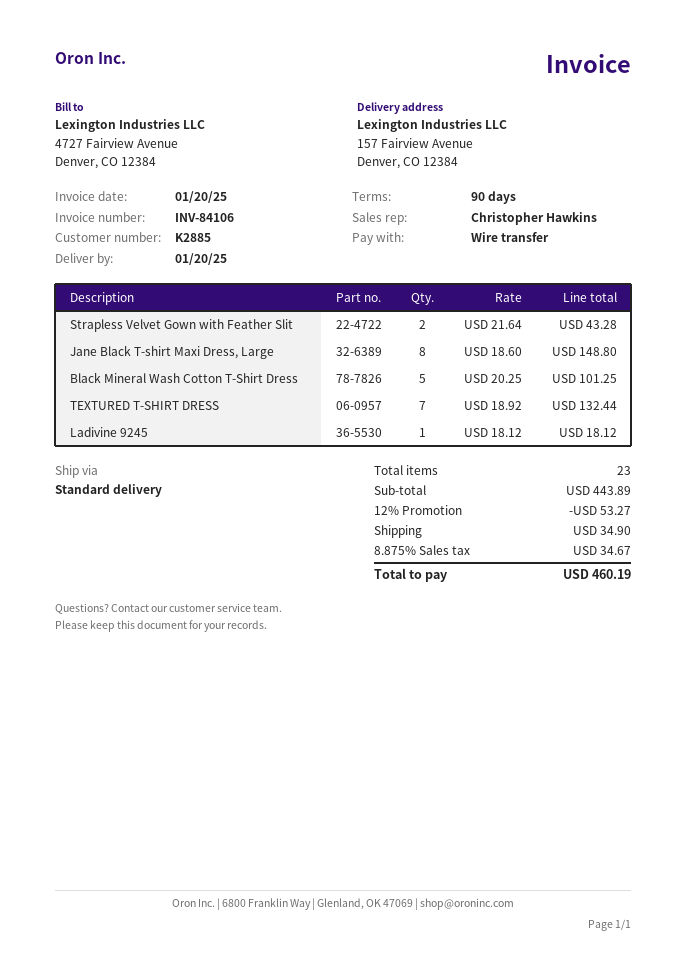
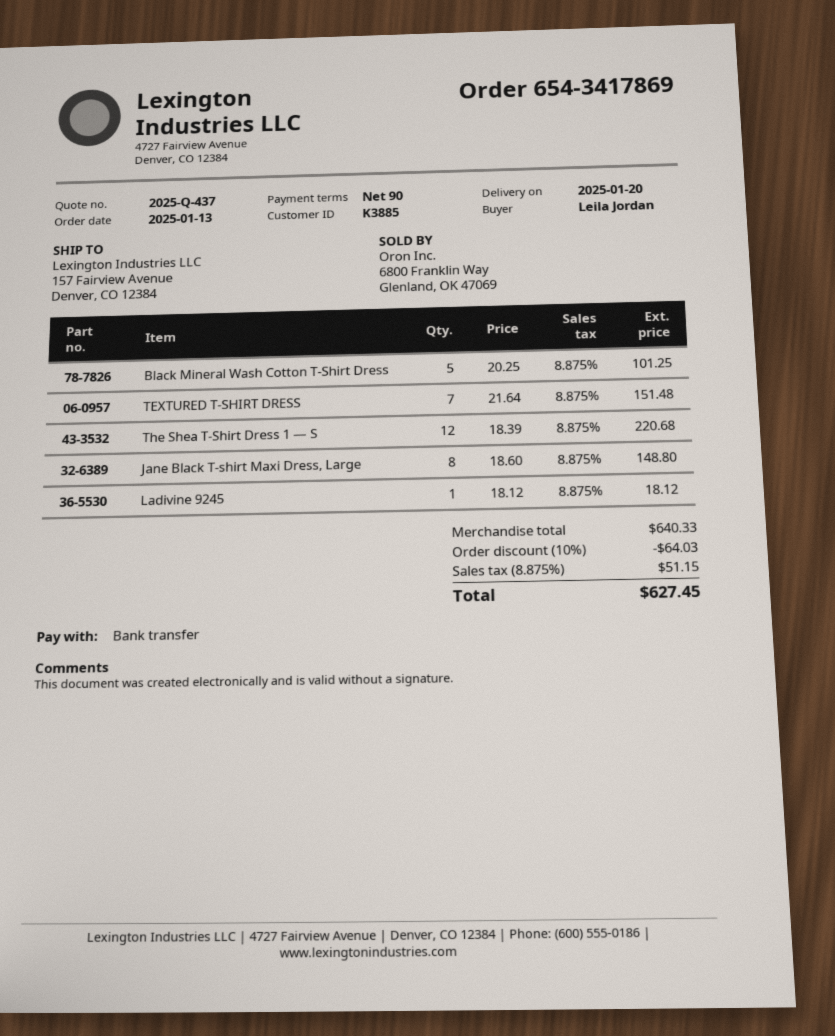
customer number: K2885 -> K3885
Strapless Velvet Gown with Feather Slit: 2 x 21.64 = 43.28 -> none
TEXTURED T-SHIRT DRESS: 7 x 18.92 = 132.44 -> 7 x 21.64 = 151.48
The Shea T-Shirt Dress 1 — S: none -> 12 x 18.39 = 220.68
subtotal: 443.89 -> 640.33
discount: 12% = 53.27 -> 10% = 64.03
shipping: 34.90 -> none
tax: 8.875% = 34.67 -> 8.875% = 51.15
total: 460.19 -> 627.45

